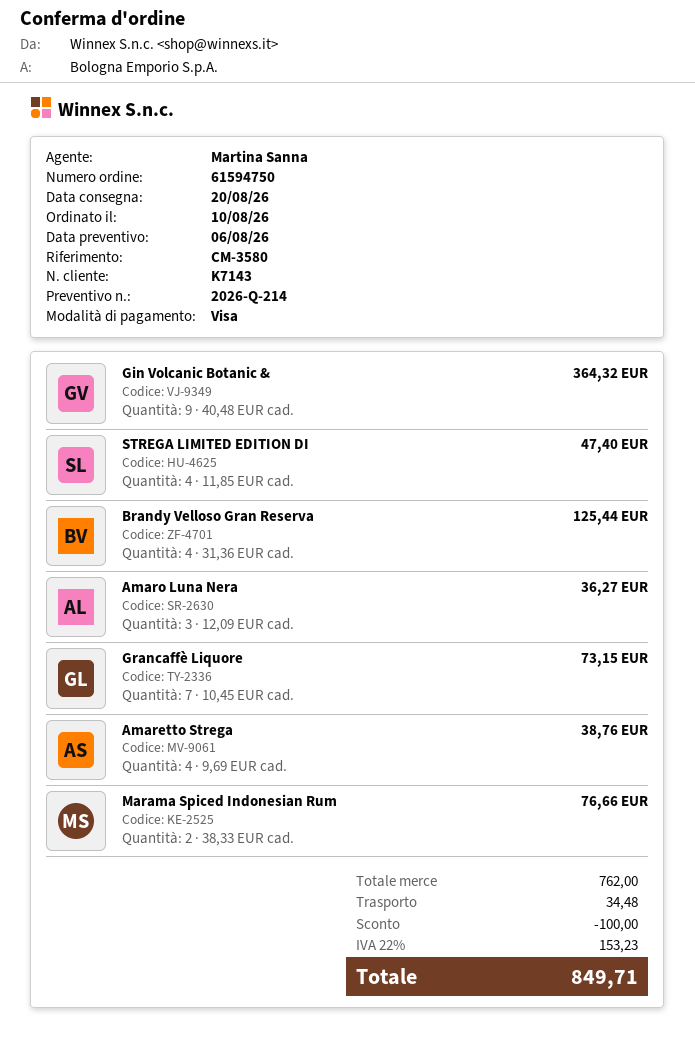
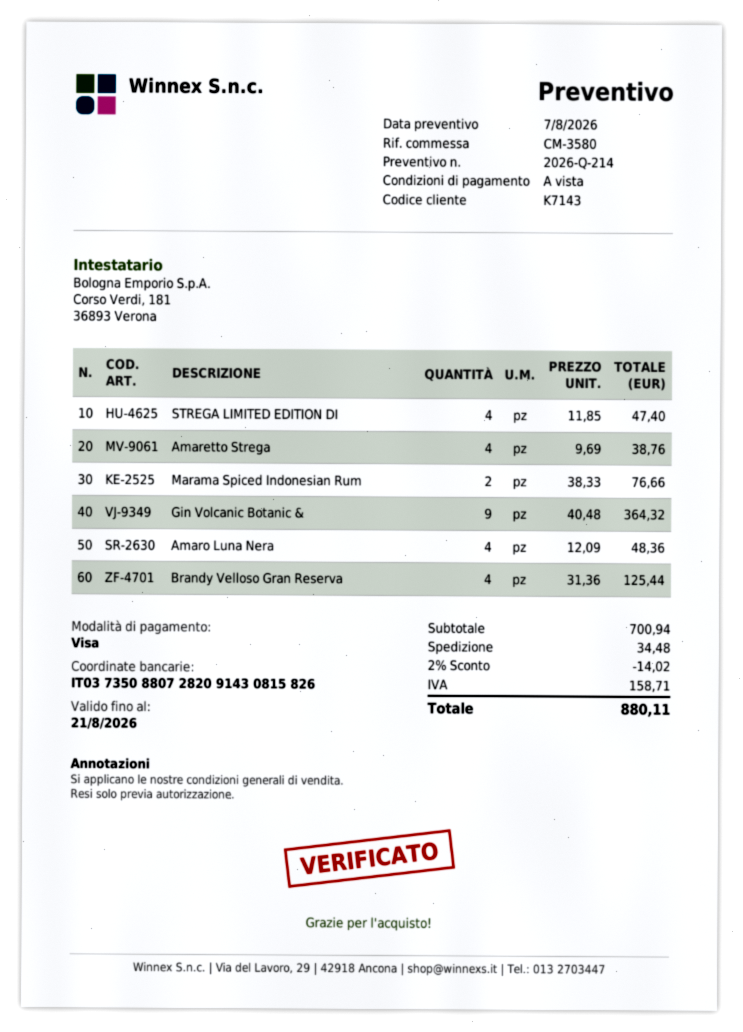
quote date: 2026-08-06 -> 2026-08-07
Amaro Luna Nera: 3 x 12.09 = 36.27 -> 4 x 12.09 = 48.36
Grancaffè Liquore: 7 x 10.45 = 73.15 -> none
subtotal: 762.00 -> 700.94
discount: 100.00 -> 14.02
tax: 153.23 -> 158.71
total: 849.71 -> 880.11

